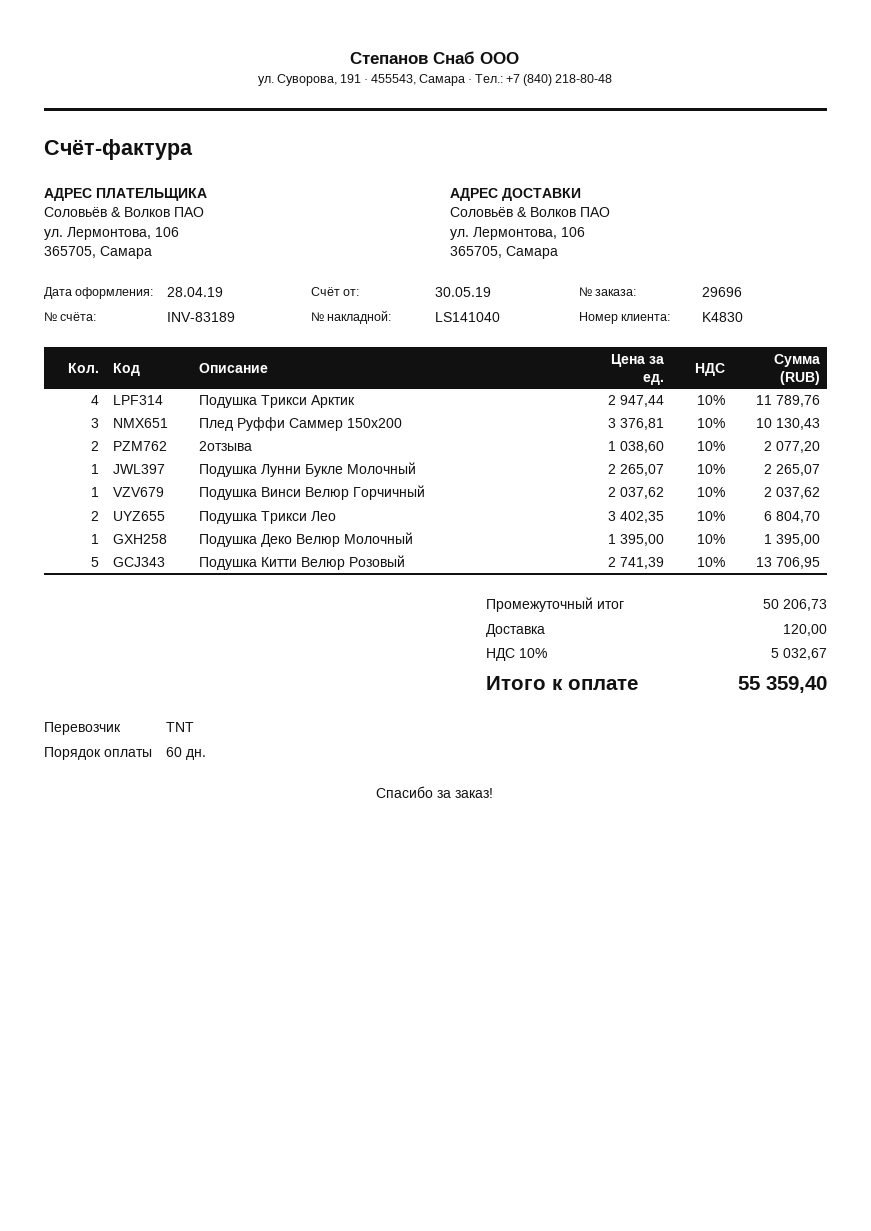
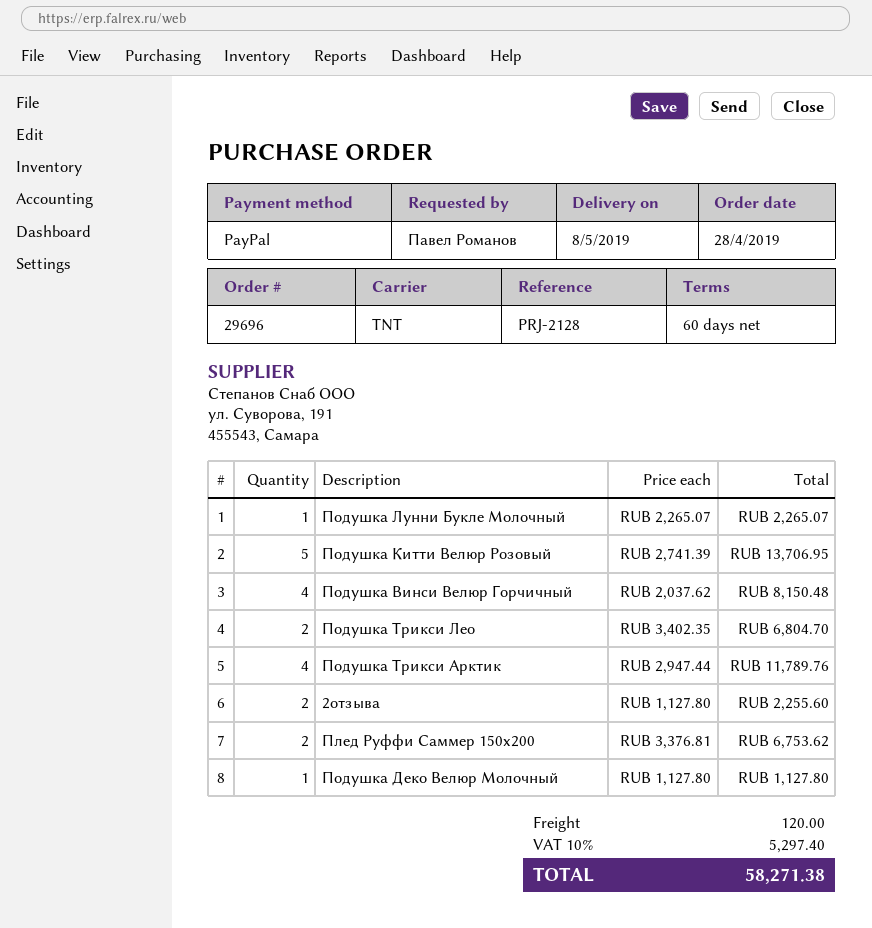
Плед Руффи Саммер 150x200: 3 x 3376.81 = 10130.43 -> 2 x 3376.81 = 6753.62
2отзыва: 2 x 1038.60 = 2077.20 -> 2 x 1127.80 = 2255.60
Подушка Винси Велюр Горчичный: 1 x 2037.62 = 2037.62 -> 4 x 2037.62 = 8150.48
Подушка Деко Велюр Молочный: 1 x 1395.00 = 1395.00 -> 1 x 1127.80 = 1127.80
tax: 10% = 5032.67 -> 10% = 5297.40
total: 55359.40 -> 58271.38

